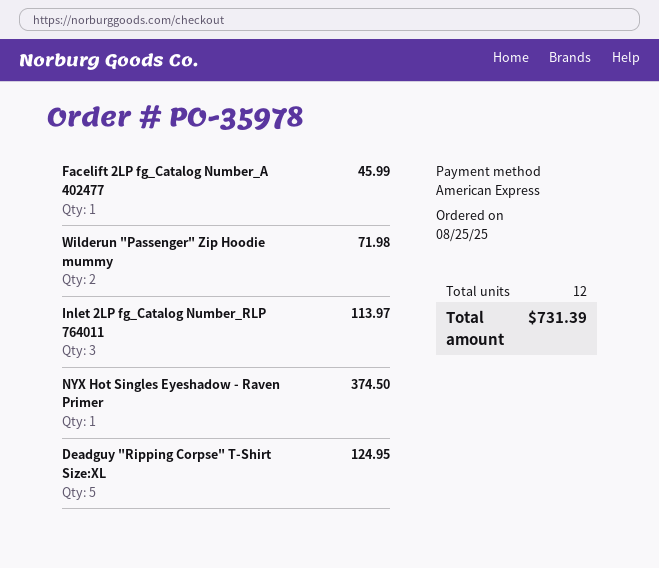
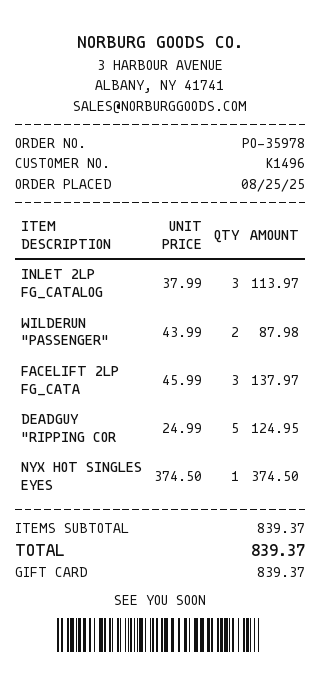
payment method: American Express -> gift card
Facelift 2LP fg_Catalog Number_A 402477: 1 for 45.99 -> 3 for 137.97
Wilderun "Passenger" Zip Hoodie mummy: 2 for 71.98 -> 2 for 87.98
total: 731.39 -> 839.37

